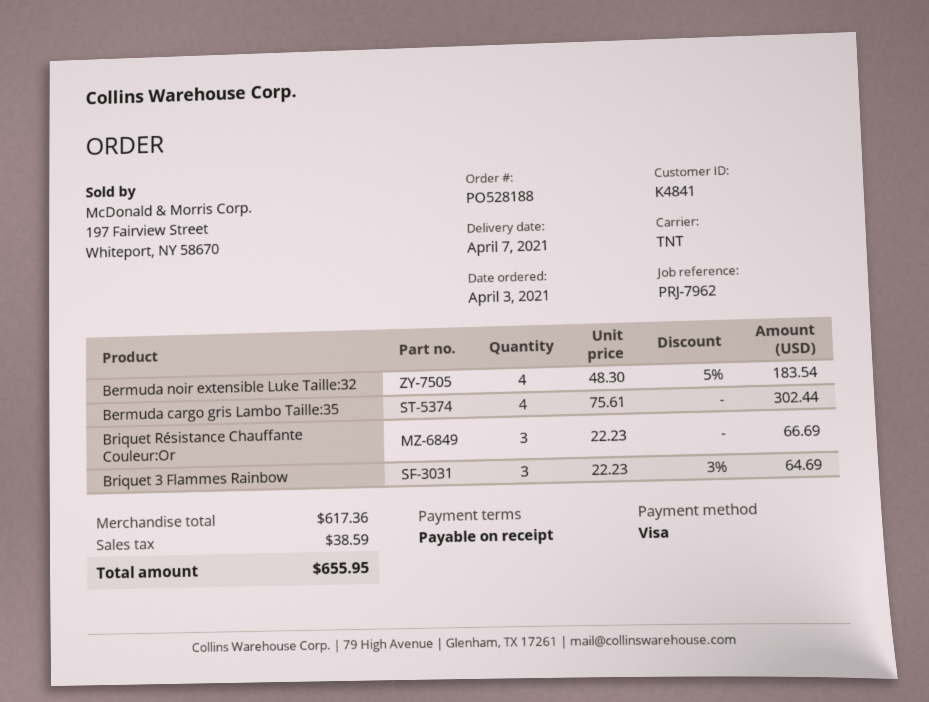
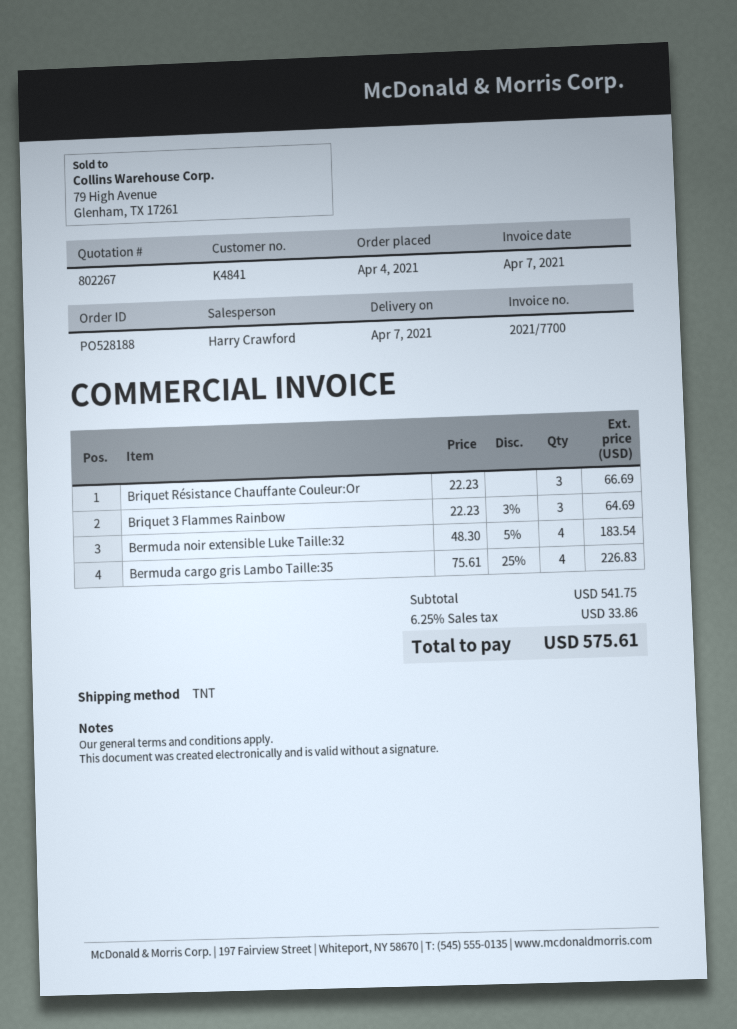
order date: 2021-04-03 -> 2021-04-04
Bermuda cargo gris Lambo Taille:35: 4 x 75.61 = 302.44 -> 4 x 75.61 - 25% = 226.83
subtotal: 617.36 -> 541.75
tax: 38.59 -> 33.86
total: 655.95 -> 575.61

